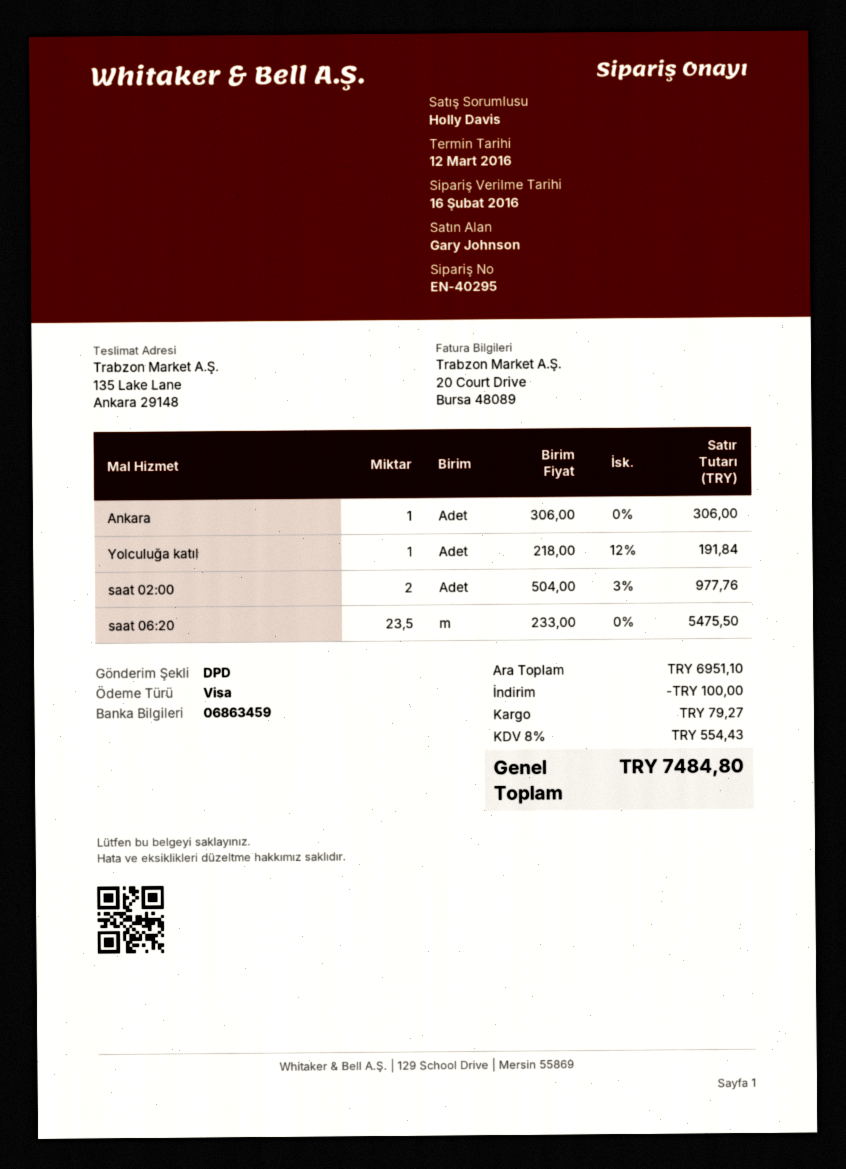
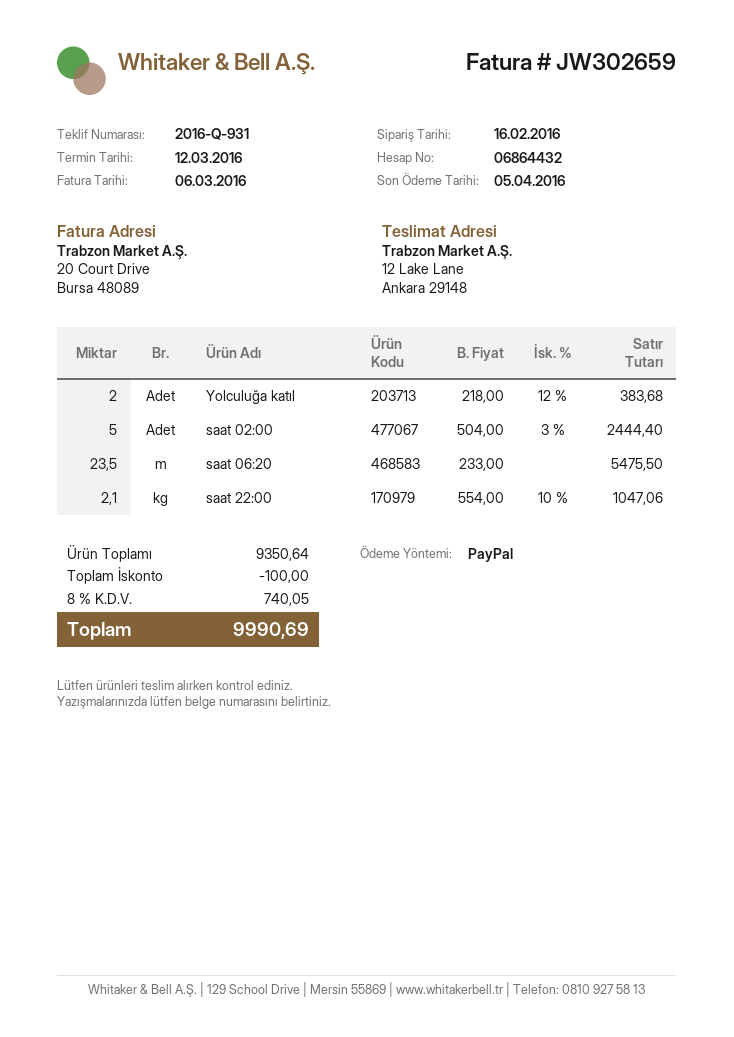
payment method: Visa -> PayPal
bank account: 06863459 -> 06864432
ship to: 135 Lake Lane, Ankara 29148 -> 12 Lake Lane, Ankara 29148
Ankara: 1 x 306.00 = 306.00 -> none
Yolculuğa katıl: 1 x 218.00 - 12% = 191.84 -> 2 x 218.00 - 12% = 383.68
saat 02:00: 2 x 504.00 - 3% = 977.76 -> 5 x 504.00 - 3% = 2444.40
saat 22:00: none -> 2.1 x 554.00 - 10% = 1047.06
subtotal: 6951.10 -> 9350.64
shipping: 79.27 -> none
tax: 8% = 554.43 -> 8% = 740.05
total: 7484.80 -> 9990.69

